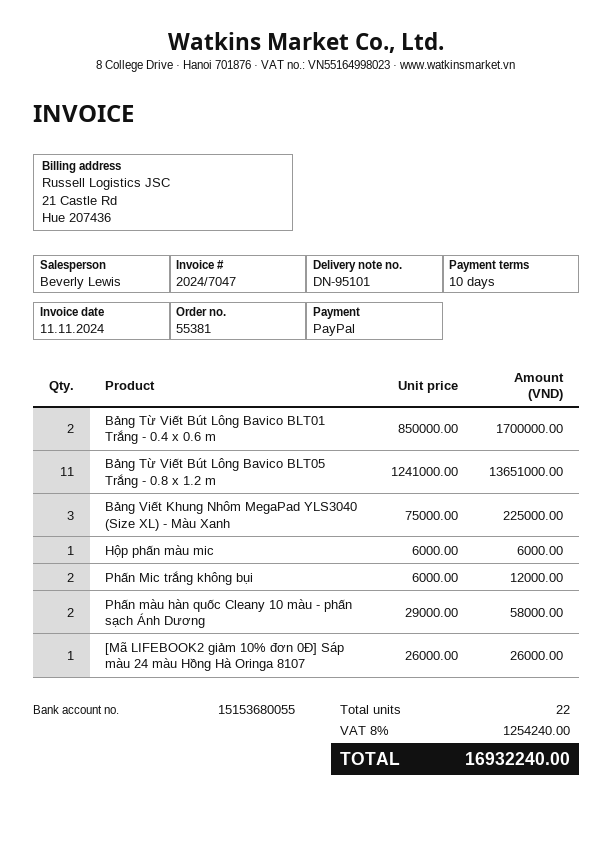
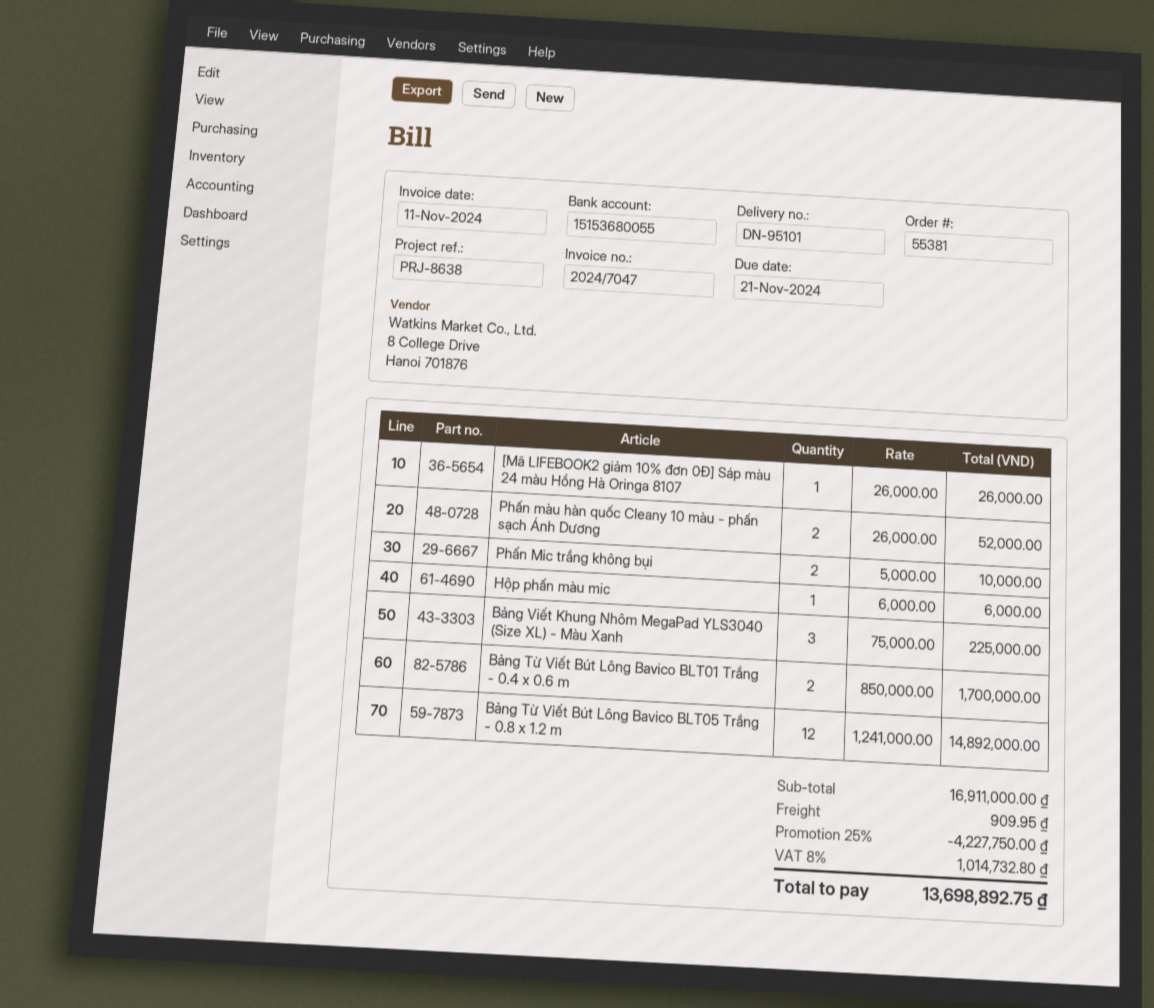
Bảng Từ Viết Bút Lông Bavico BLT05 Trắng - 0.8 x 1.2 m: 11 x 1241000.00 = 13651000.00 -> 12 x 1241000.00 = 14892000.00
Phấn Mic trắng không bụi: 2 x 6000.00 = 12000.00 -> 2 x 5000.00 = 10000.00
Phấn màu hàn quốc Cleany 10 màu - phấn sạch Ánh Dương: 2 x 29000.00 = 58000.00 -> 2 x 26000.00 = 52000.00
discount: none -> 25% = 4227750.00
shipping: none -> 909.95
tax: 8% = 1254240.00 -> 8% = 1014732.80
total: 16932240.00 -> 13698892.75

